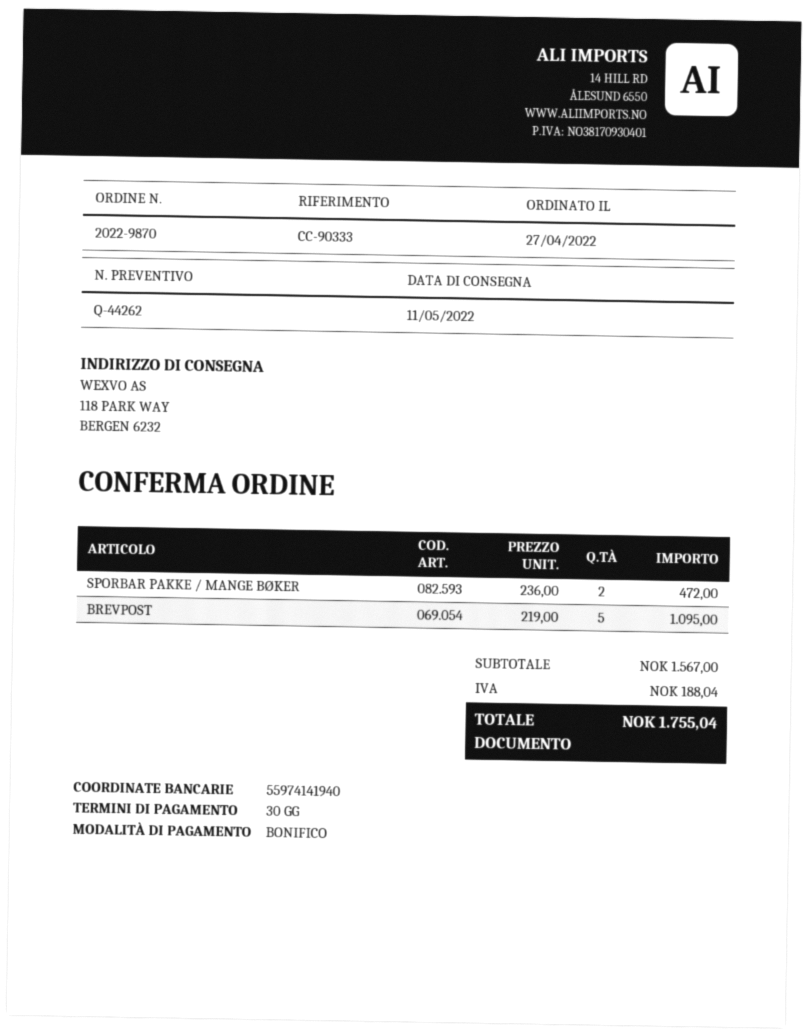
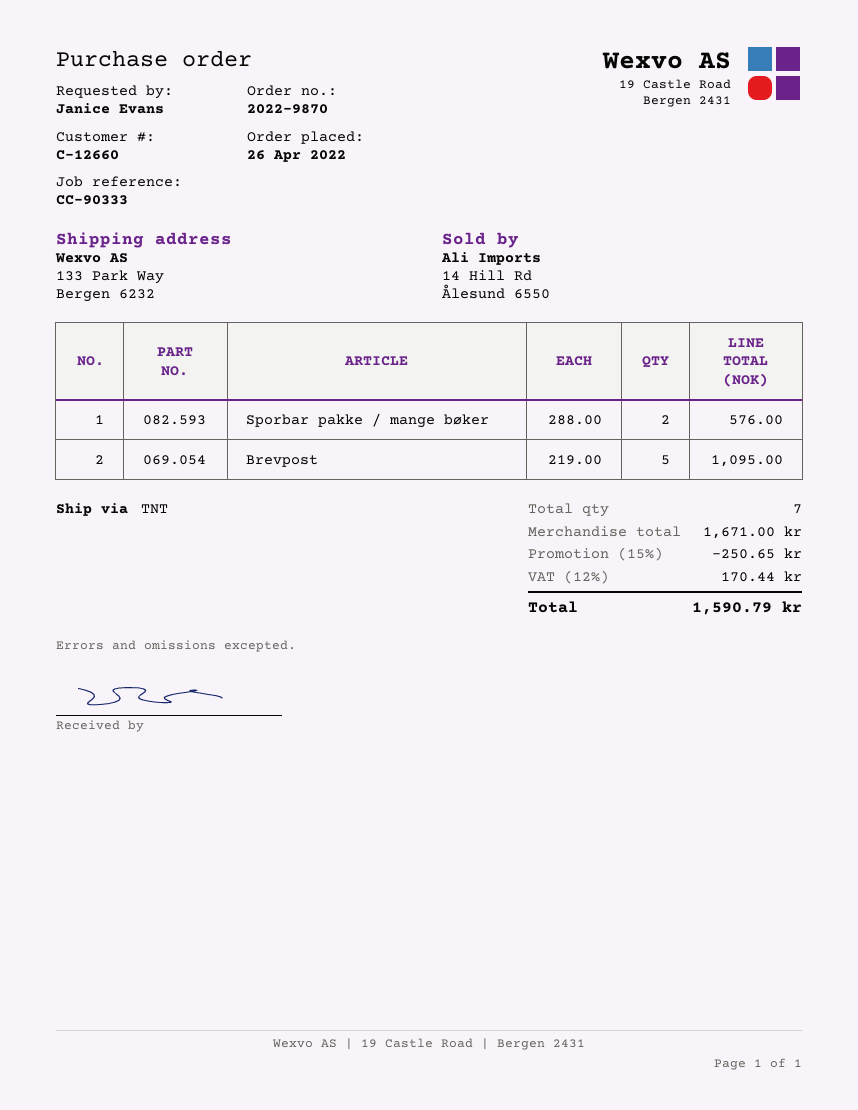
order date: 2022-04-27 -> 2022-04-26
ship to: 118 PARK WAY, BERGEN 6232 -> 133 Park Way, Bergen 6232
SPORBAR PAKKE / MANGE BØKER: 2 x 236.00 = 472.00 -> 2 x 288.00 = 576.00
subtotal: 1567.00 -> 1671.00
discount: none -> 15% = 250.65
tax: 188.04 -> 170.44
total: 1755.04 -> 1590.79

